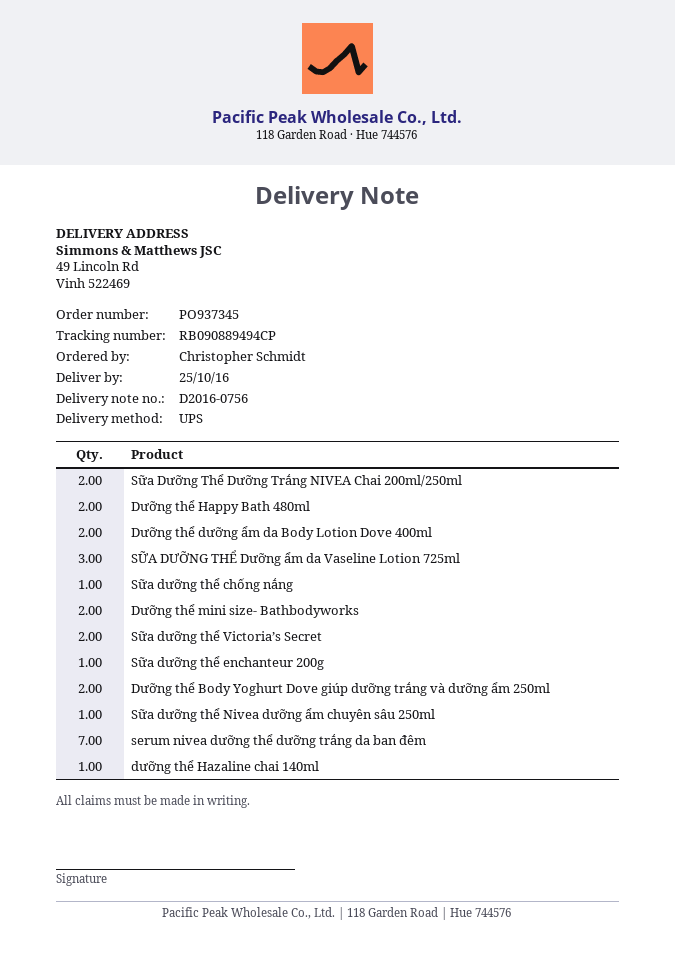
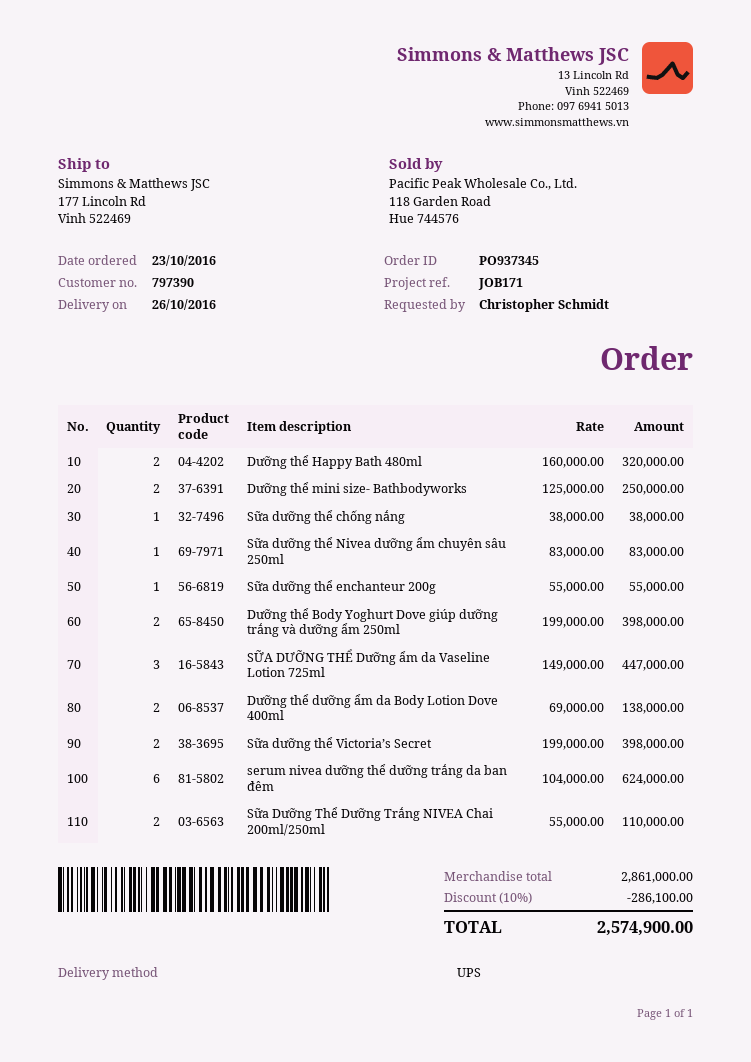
delivery date: 2016-10-25 -> 2016-10-26
ship to: 49 Lincoln Rd, Vinh 522469 -> 177 Lincoln Rd, Vinh 522469
serum nivea dưỡng thể dưỡng trắng da ban đêm: 7 -> 6
dưỡng thể Hazaline chai 140ml: 1 -> none

